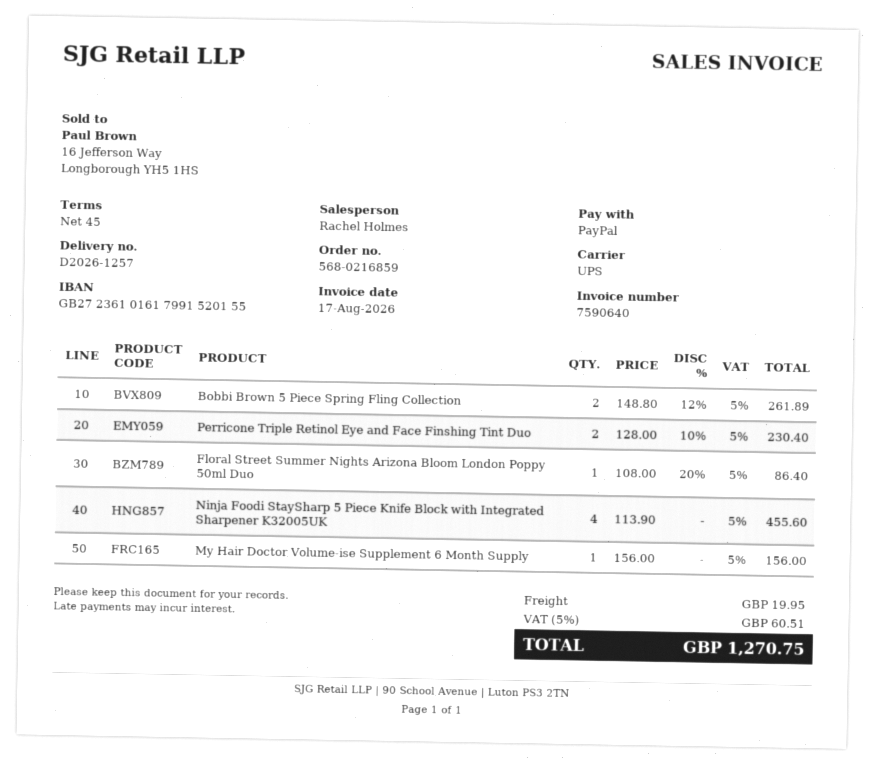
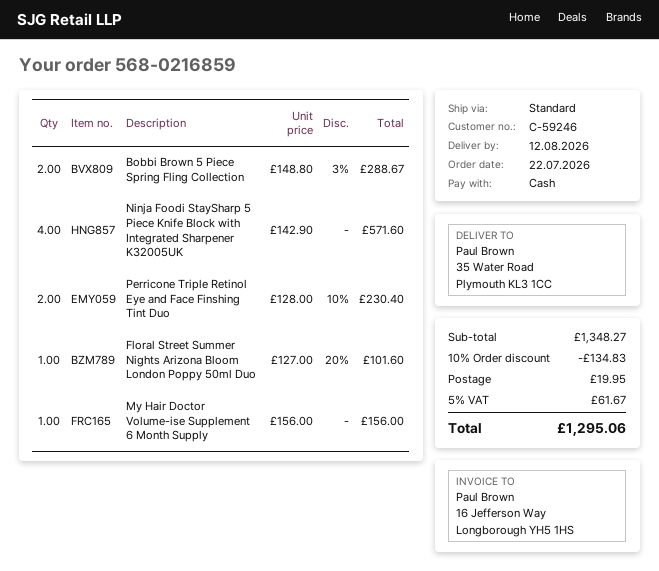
payment method: PayPal -> cash
shipping method: UPS -> standard
Bobbi Brown 5 Piece Spring Fling Collection: 2 x 148.80 - 12% = 261.89 -> 2 x 148.80 - 3% = 288.67
Floral Street Summer Nights Arizona Bloom London Poppy 50ml Duo: 1 x 108.00 - 20% = 86.40 -> 1 x 127.00 - 20% = 101.60
Ninja Foodi StaySharp 5 Piece Knife Block with Integrated Sharpener K32005UK: 4 x 113.90 = 455.60 -> 4 x 142.90 = 571.60
discount: none -> 10% = 134.83
tax: 5% = 60.51 -> 5% = 61.67
total: 1270.75 -> 1295.06

